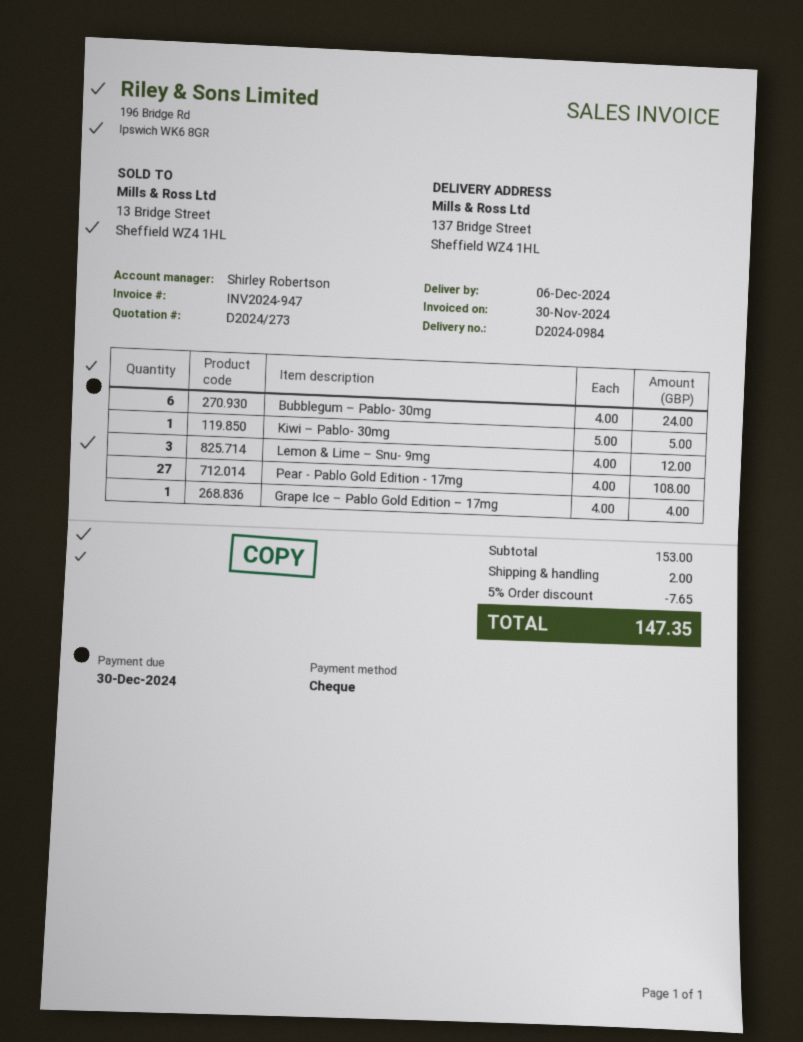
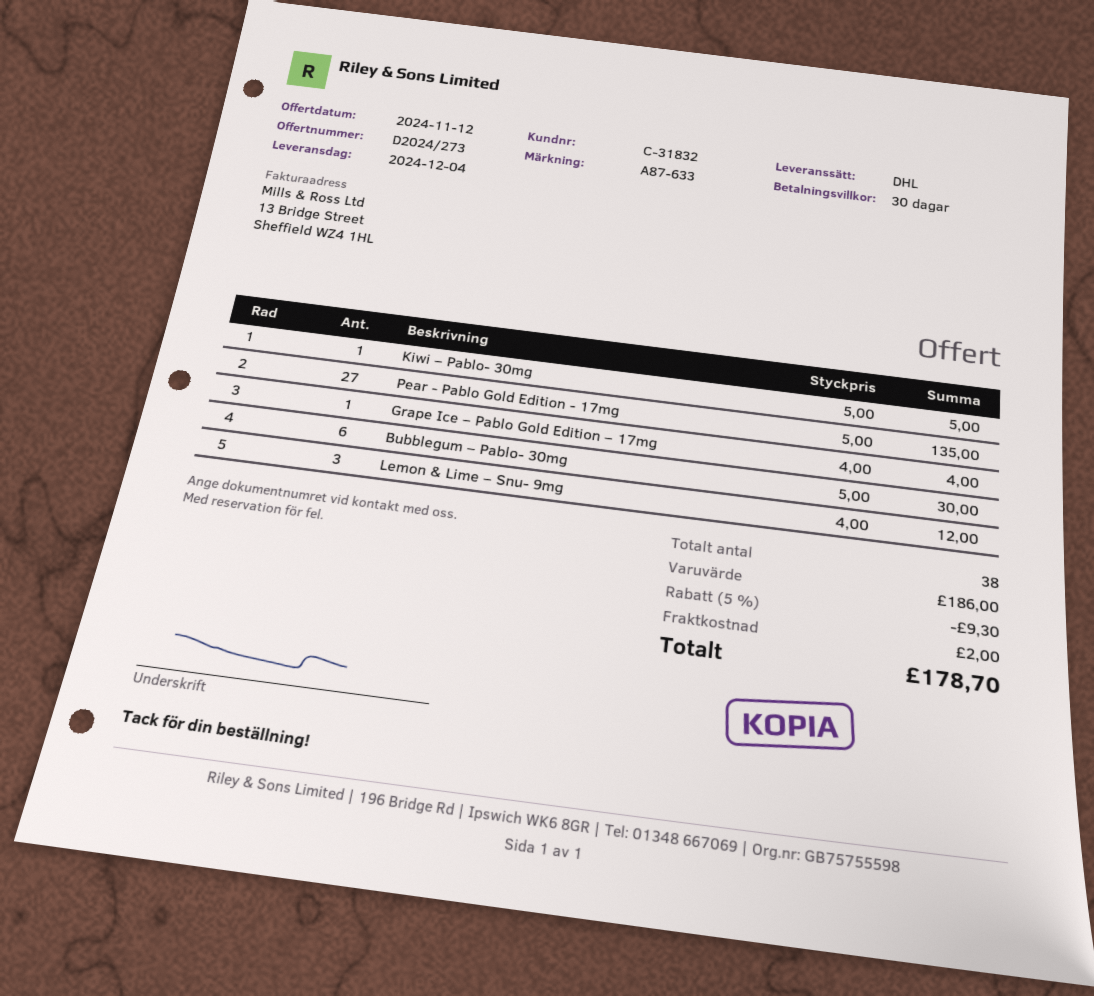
delivery date: 2024-12-06 -> 2024-12-04
Bubblegum – Pablo- 30mg: 6 x 4.00 = 24.00 -> 6 x 5.00 = 30.00
Pear - Pablo Gold Edition - 17mg: 27 x 4.00 = 108.00 -> 27 x 5.00 = 135.00
subtotal: 153.00 -> 186.00
discount: 5% = 7.65 -> 5% = 9.30
total: 147.35 -> 178.70

